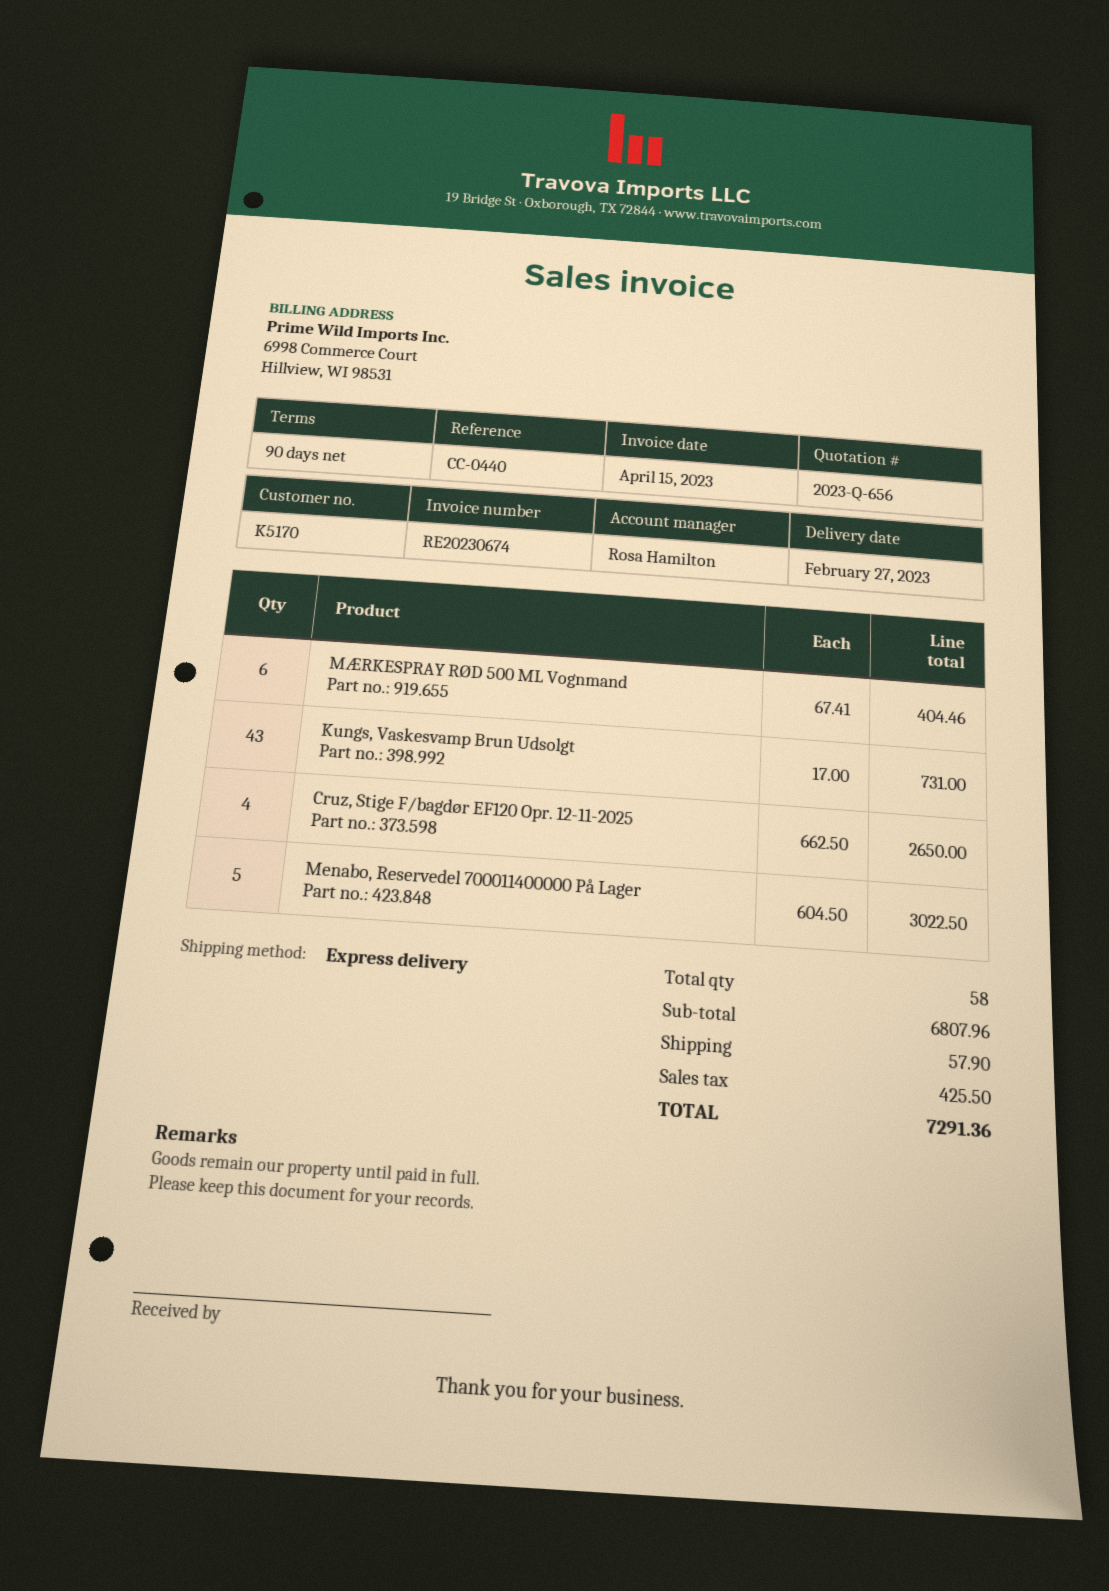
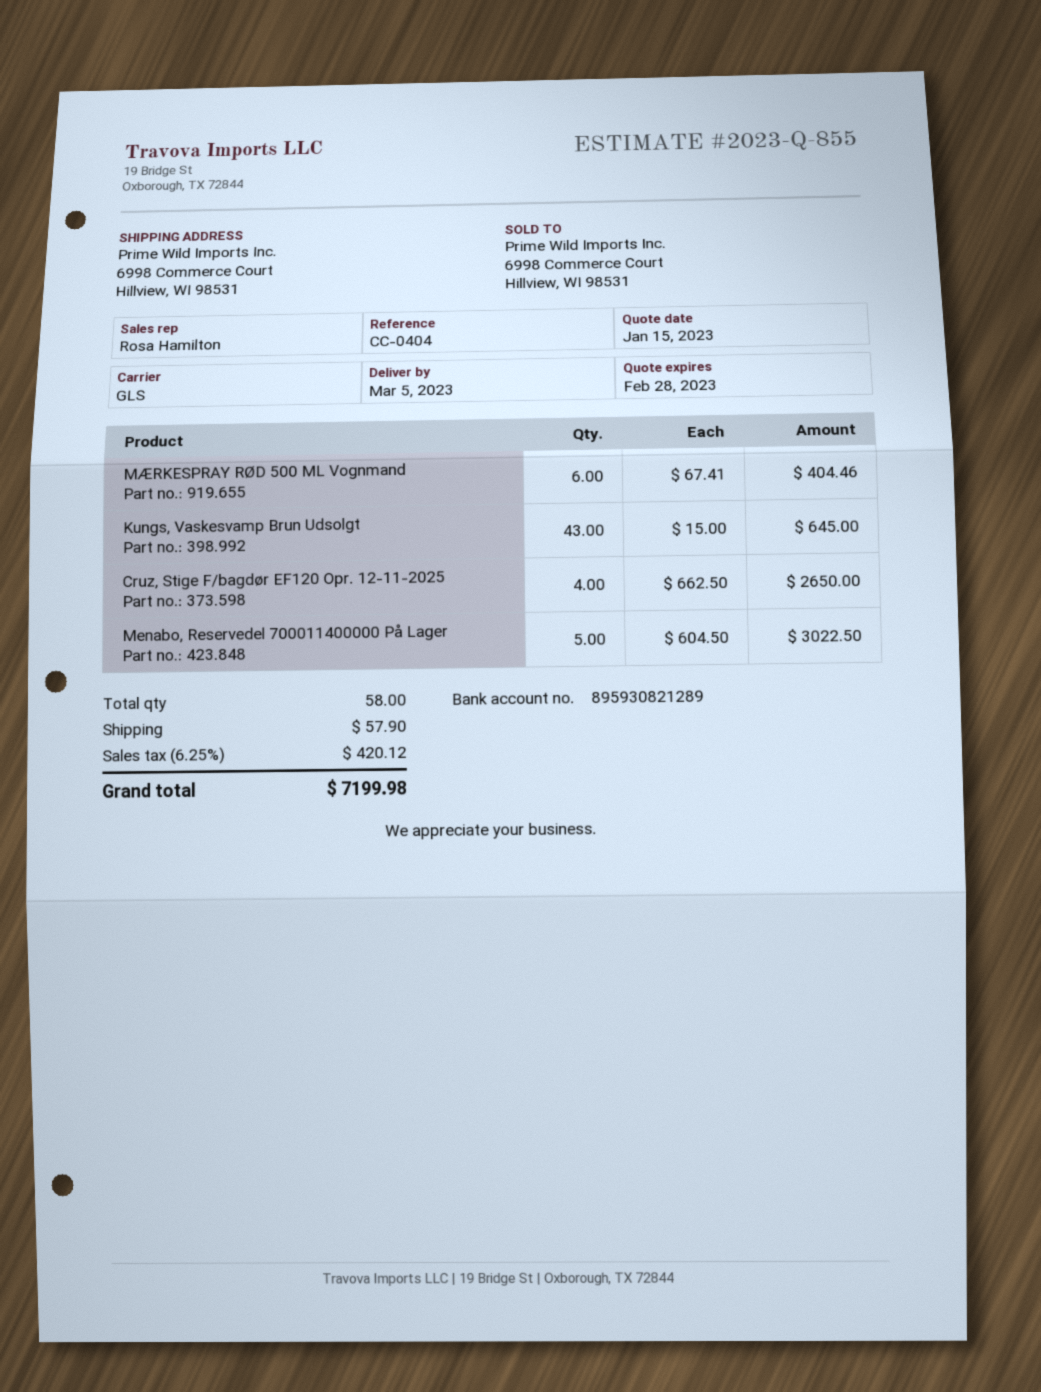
quote number: 2023-Q-656 -> 2023-Q-855
delivery date: 2023-02-27 -> 2023-03-05
reference: CC-0440 -> CC-0404
shipping method: express -> GLS
Kungs, Vaskesvamp Brun Udsolgt: 43 x 17.00 = 731.00 -> 43 x 15.00 = 645.00
tax: 425.50 -> 420.12
total: 7291.36 -> 7199.98

